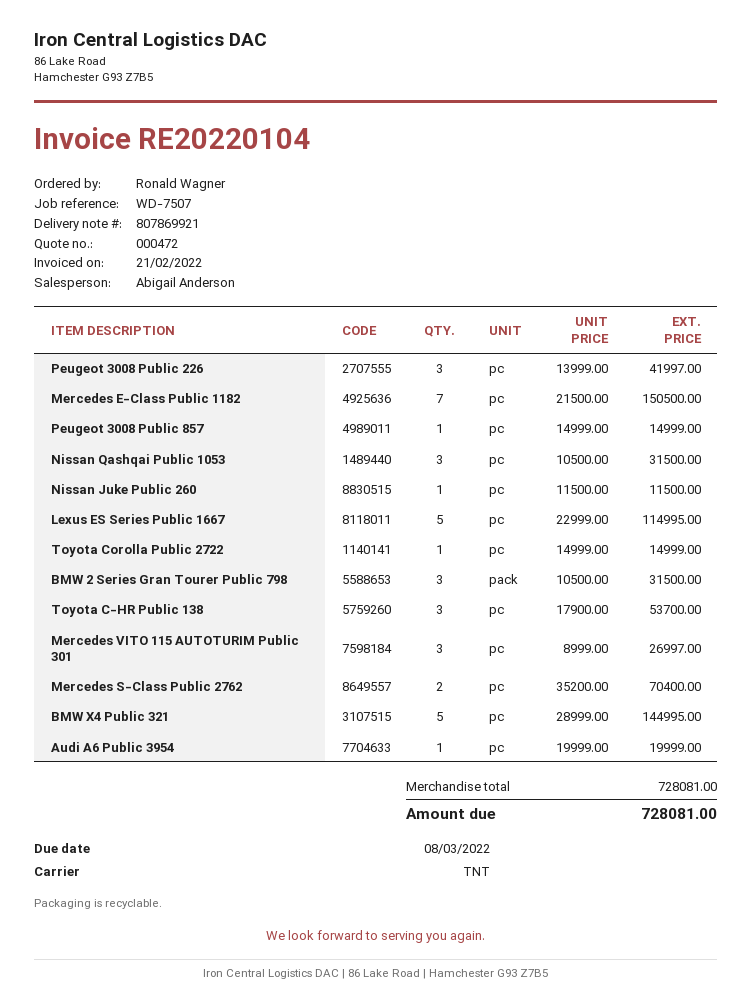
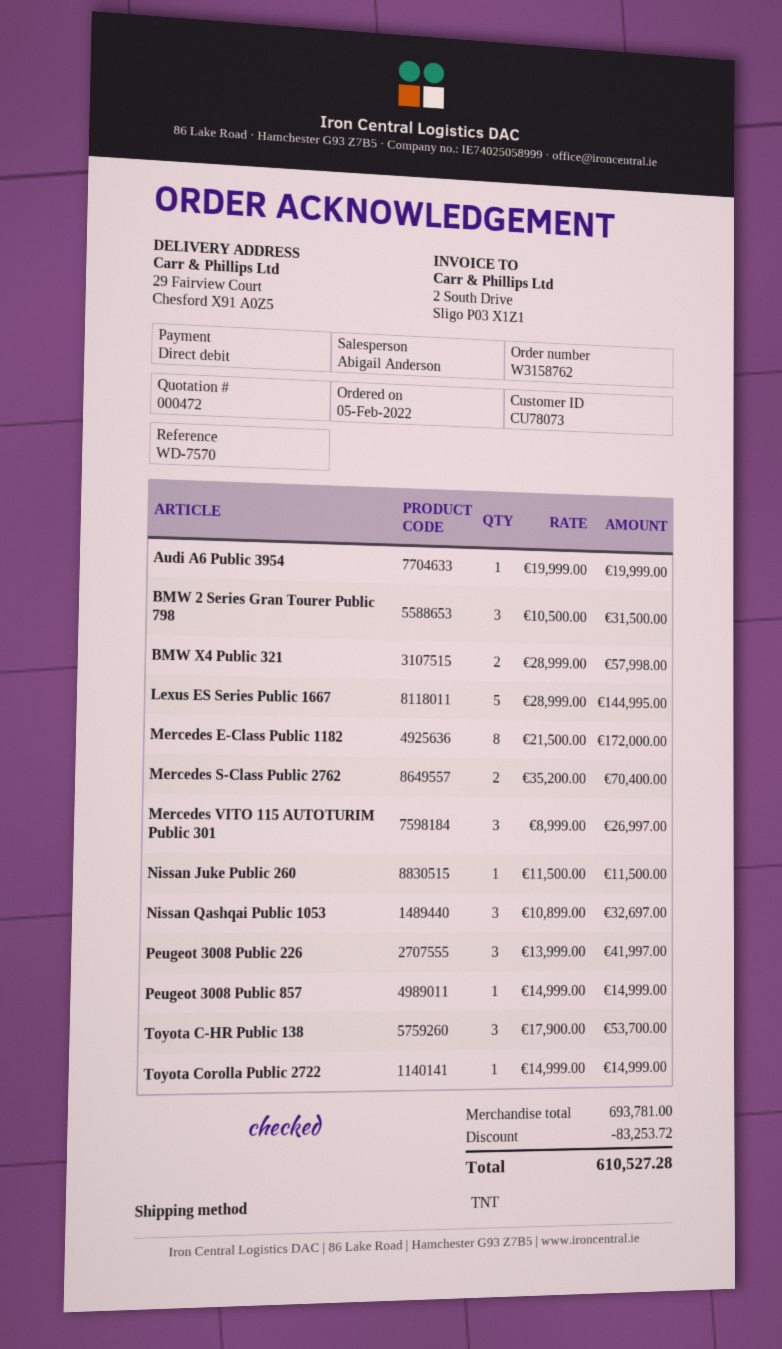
reference: WD-7507 -> WD-7570
Mercedes E-Class Public 1182: 7 x 21500.00 = 150500.00 -> 8 x 21500.00 = 172000.00
Nissan Qashqai Public 1053: 3 x 10500.00 = 31500.00 -> 3 x 10899.00 = 32697.00
Lexus ES Series Public 1667: 5 x 22999.00 = 114995.00 -> 5 x 28999.00 = 144995.00
BMW X4 Public 321: 5 x 28999.00 = 144995.00 -> 2 x 28999.00 = 57998.00
subtotal: 728081.00 -> 693781.00
discount: none -> 83253.72
total: 728081.00 -> 610527.28

